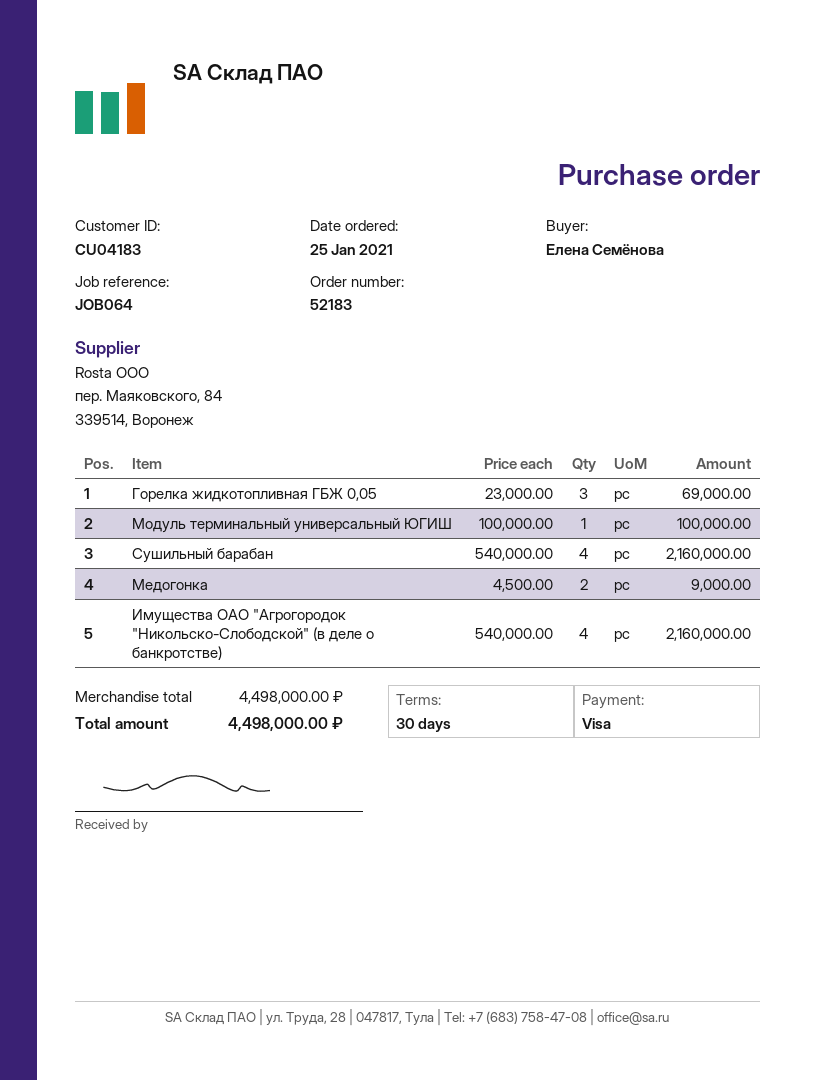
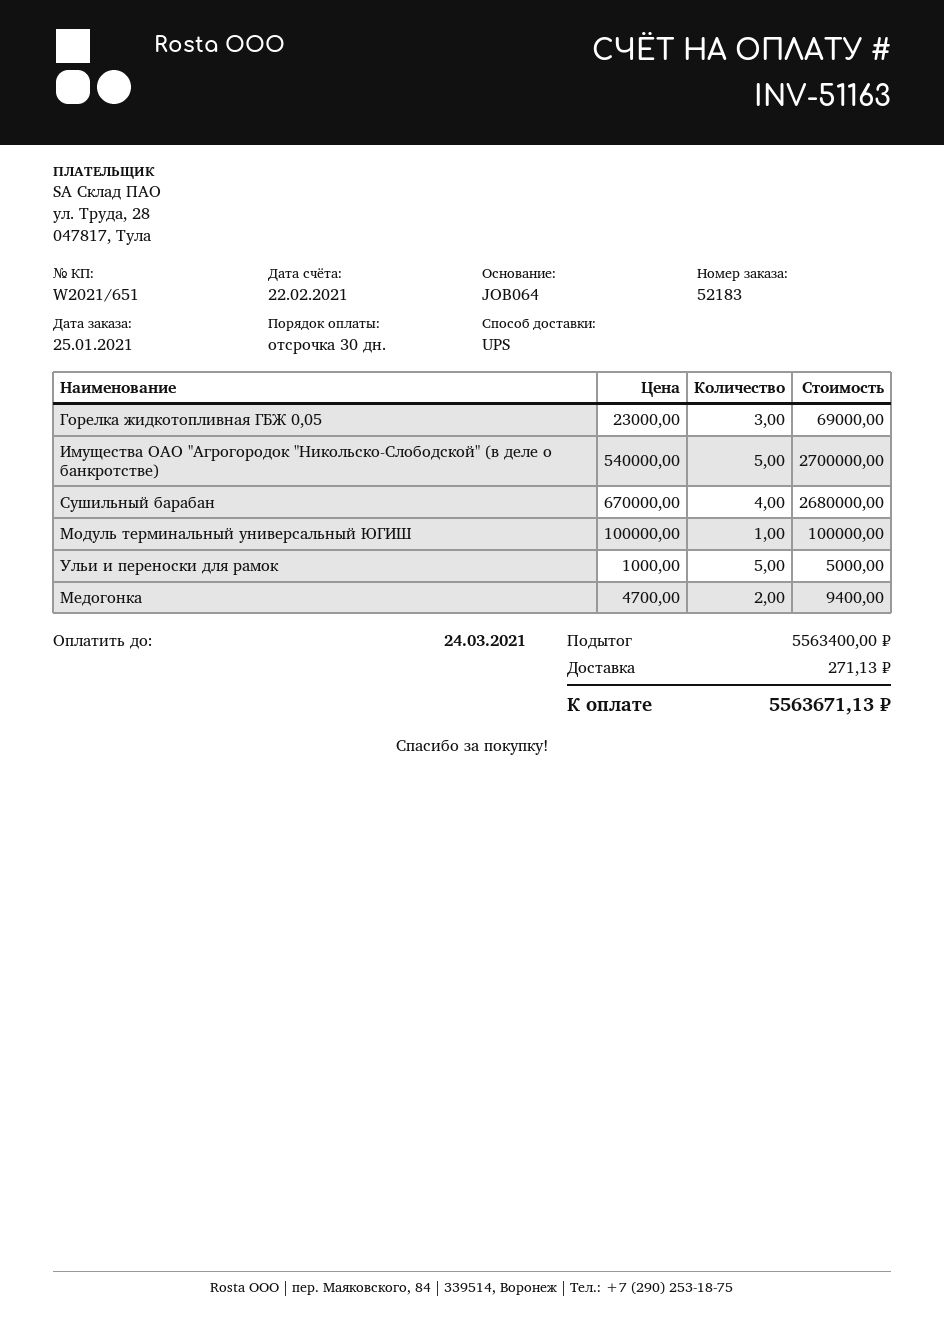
Сушильный барабан: 4 x 540000.00 = 2160000.00 -> 4 x 670000.00 = 2680000.00
Медогонка: 2 x 4500.00 = 9000.00 -> 2 x 4700.00 = 9400.00
Имущества ОАО "Агрогородок "Никольско-Слободской" (в деле о банкротстве): 4 x 540000.00 = 2160000.00 -> 5 x 540000.00 = 2700000.00
Ульи и переноски для рамок: none -> 5 x 1000.00 = 5000.00
subtotal: 4498000.00 -> 5563400.00
shipping: none -> 271.13
total: 4498000.00 -> 5563671.13

